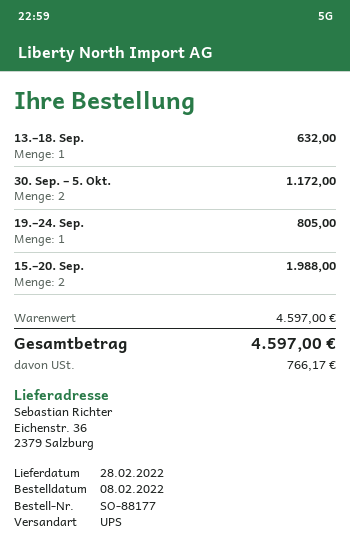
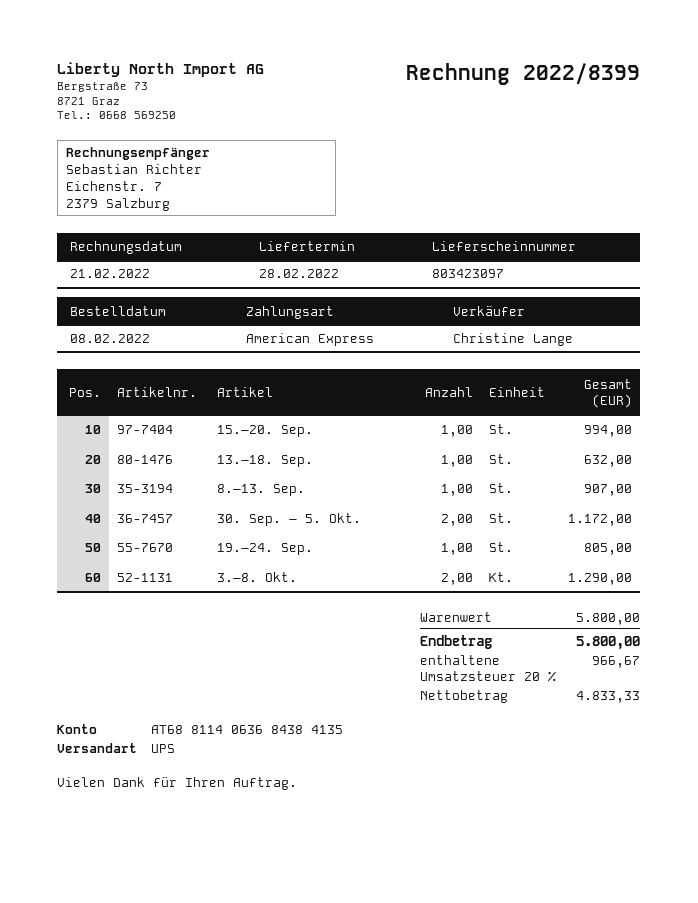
15.–20. Sep.: 2 for 1988.00 -> 1 for 994.00
8.–13. Sep.: none -> 1 for 907.00
3.–8. Okt.: none -> 2 for 1290.00
subtotal: 4597.00 -> 5800.00
tax: 766.17 -> 966.67
total: 4597.00 -> 5800.00

